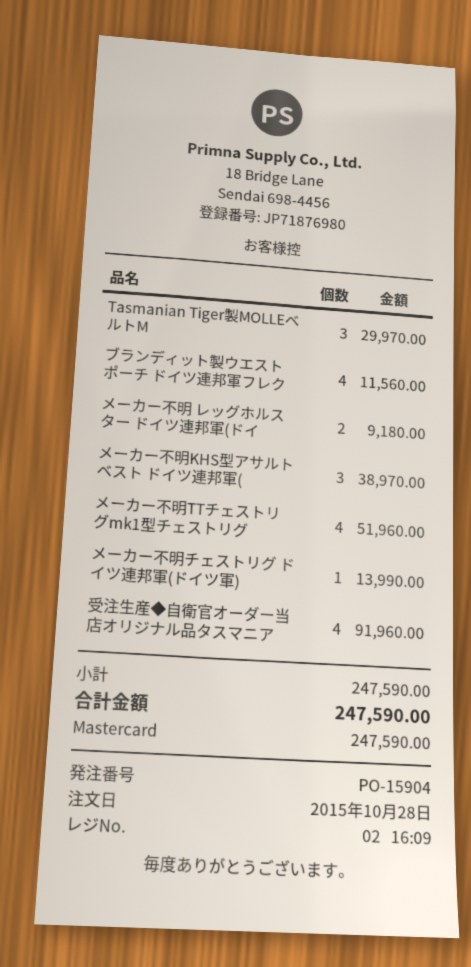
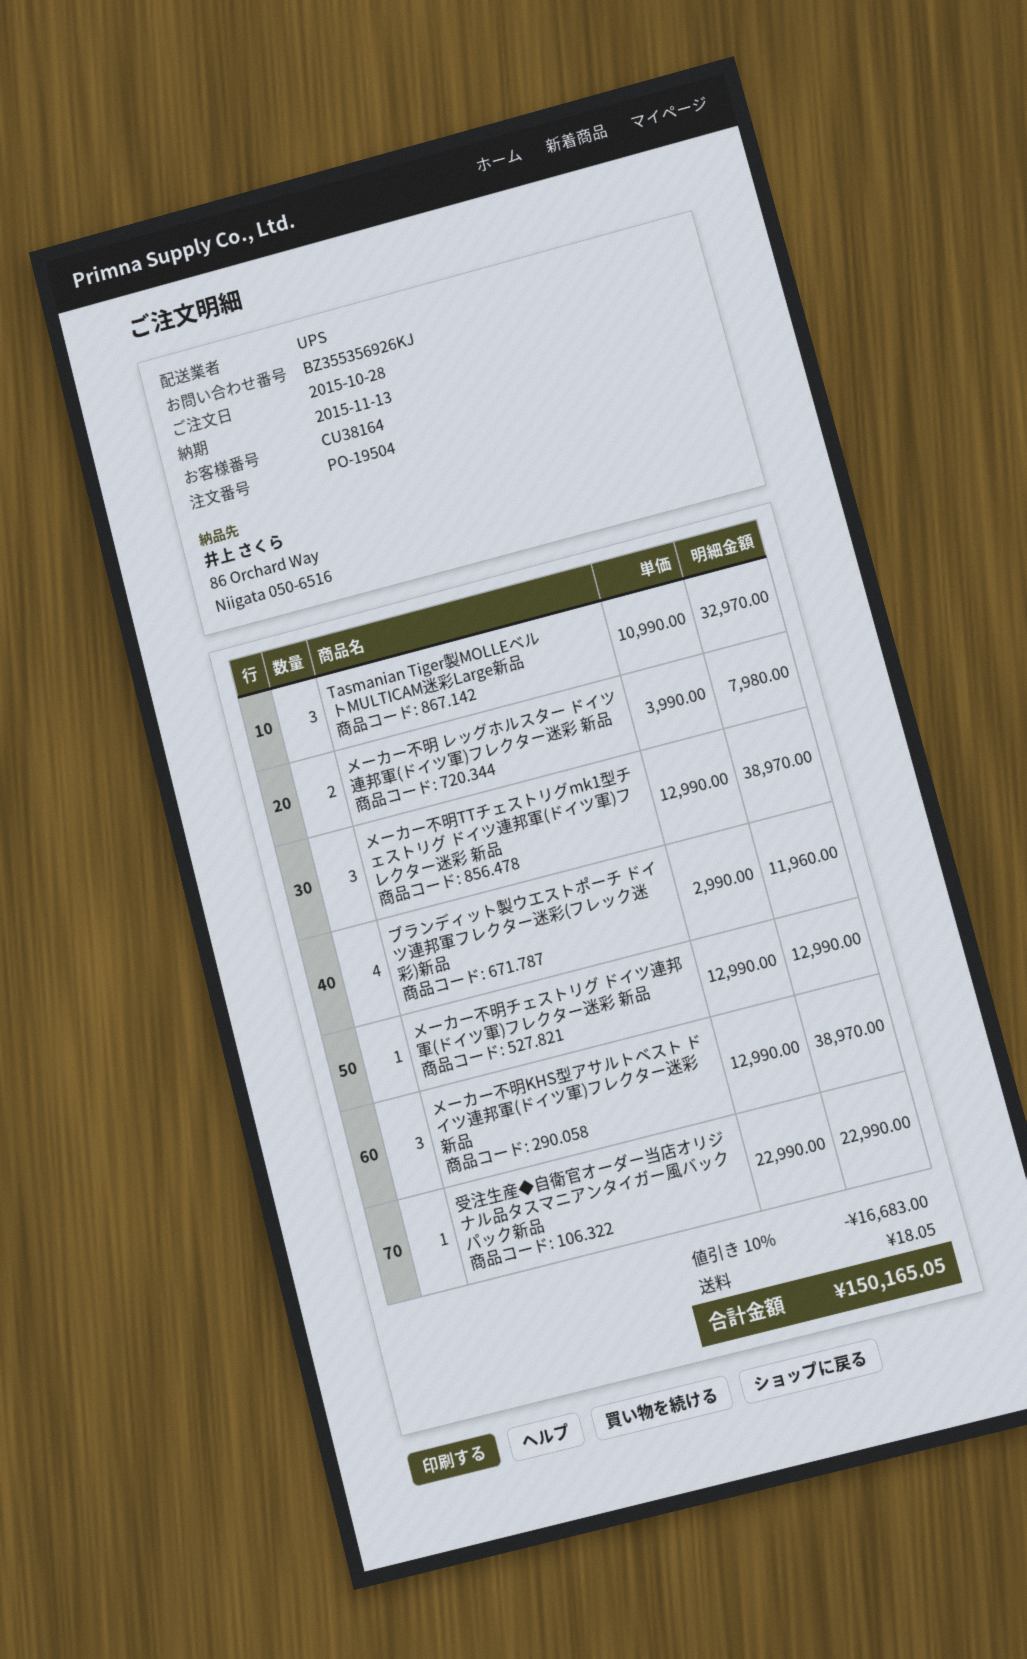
order number: PO-15904 -> PO-19504
Tasmanian Tiger製MOLLEベルトM: 3 for 29970.00 -> 3 for 32970.00
ブランディット製ウエストポーチ ドイツ連邦軍フレク: 4 for 11560.00 -> 4 for 11960.00
メーカー不明 レッグホルスター ドイツ連邦軍(ドイ: 2 for 9180.00 -> 2 for 7980.00
メーカー不明TTチェストリグmk1型チェストリグ: 4 for 51960.00 -> 3 for 38970.00
メーカー不明チェストリグ ドイツ連邦軍(ドイツ軍): 1 for 13990.00 -> 1 for 12990.00
受注生産◆自衛官オーダー当店オリジナル品タスマニア: 4 for 91960.00 -> 1 for 22990.00
discount: none -> 10% = 16683.00
shipping: none -> 18.05
total: 247590.00 -> 150165.05

